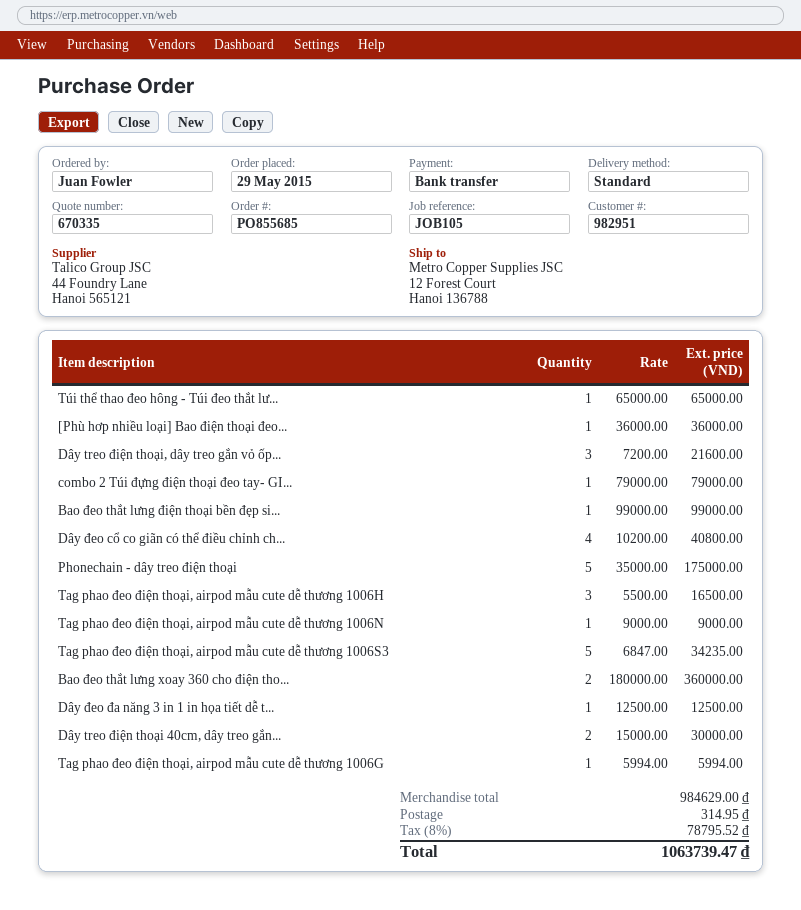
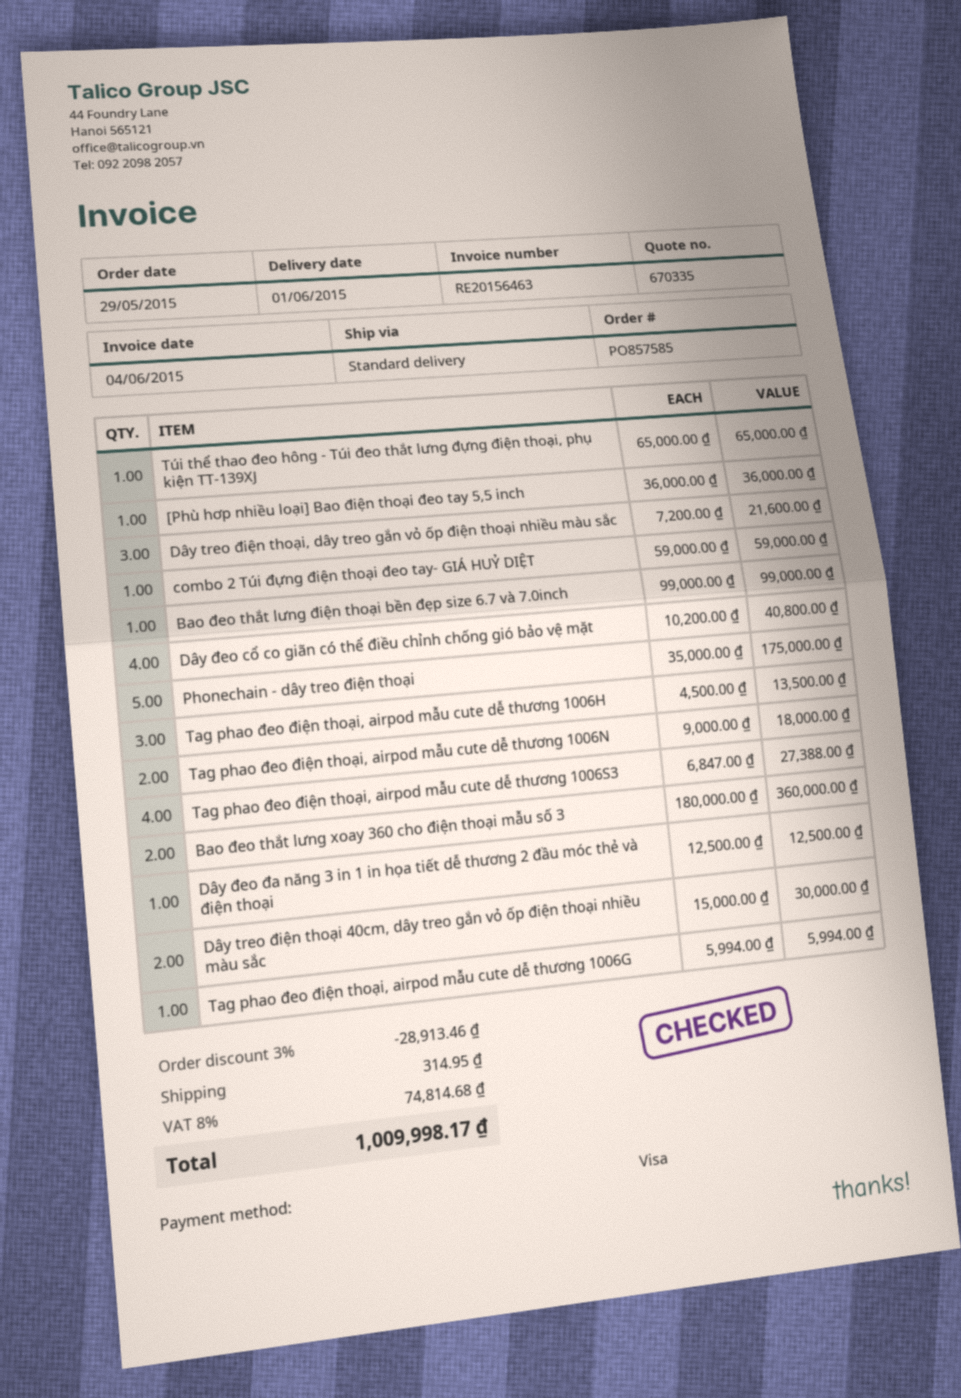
order number: PO855685 -> PO857585
payment method: bank transfer -> Visa
combo 2 Túi đựng điện thoại đeo tay- GI...: 1 x 79000.00 = 79000.00 -> 1 x 59000.00 = 59000.00
Tag phao đeo điện thoại, airpod mẫu cute dễ thương 1006H: 3 x 5500.00 = 16500.00 -> 3 x 4500.00 = 13500.00
Tag phao đeo điện thoại, airpod mẫu cute dễ thương 1006N: 1 x 9000.00 = 9000.00 -> 2 x 9000.00 = 18000.00
Tag phao đeo điện thoại, airpod mẫu cute dễ thương 1006S3: 5 x 6847.00 = 34235.00 -> 4 x 6847.00 = 27388.00
discount: none -> 3% = 28913.46
tax: 8% = 78795.52 -> 8% = 74814.68
total: 1063739.47 -> 1009998.17

